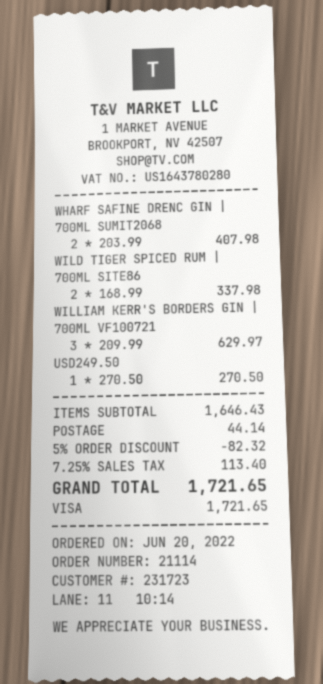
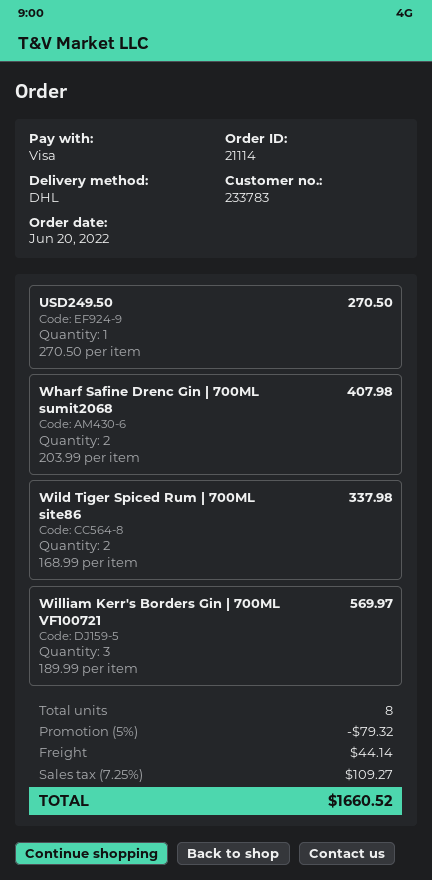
customer number: 231723 -> 233783
WILLIAM KERR'S BORDERS GIN | 700ML VF100721: 3 x 209.99 = 629.97 -> 3 x 189.99 = 569.97
discount: 5% = 82.32 -> 5% = 79.32
tax: 7.25% = 113.40 -> 7.25% = 109.27
total: 1721.65 -> 1660.52

